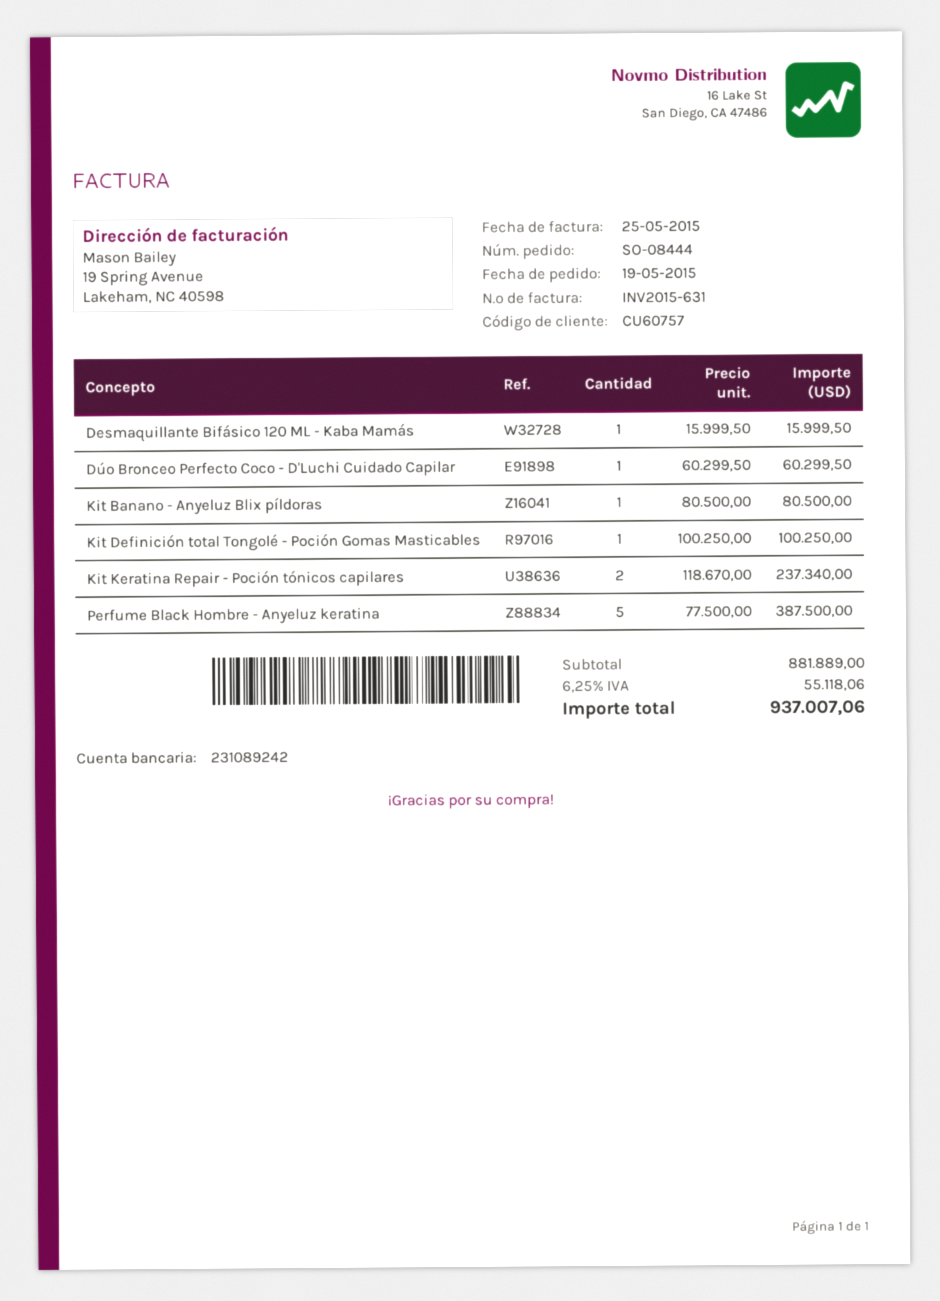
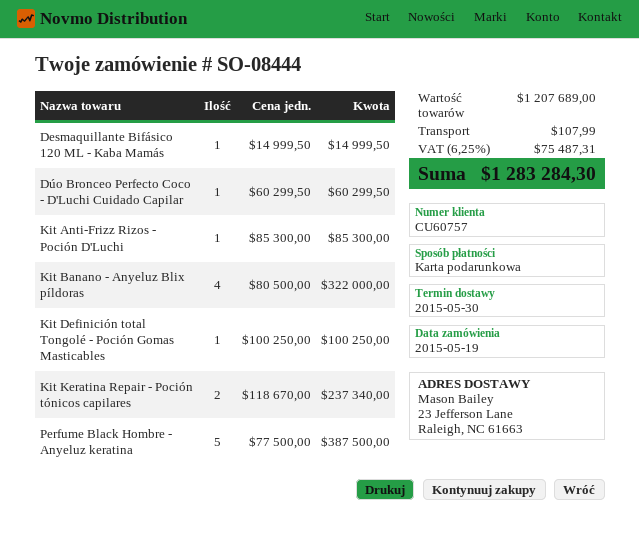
Desmaquillante Bifásico 120 ML - Kaba Mamás: 1 x 15999.50 = 15999.50 -> 1 x 14999.50 = 14999.50
Kit Banano - Anyeluz Blix píldoras: 1 x 80500.00 = 80500.00 -> 4 x 80500.00 = 322000.00
Kit Anti-Frizz Rizos - Poción D'Luchi: none -> 1 x 85300.00 = 85300.00
subtotal: 881889.00 -> 1207689.00
shipping: none -> 107.99
tax: 6.25% = 55118.06 -> 6.25% = 75487.31
total: 937007.06 -> 1283284.30

